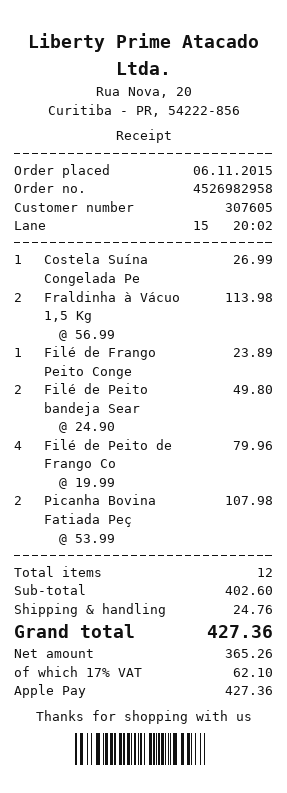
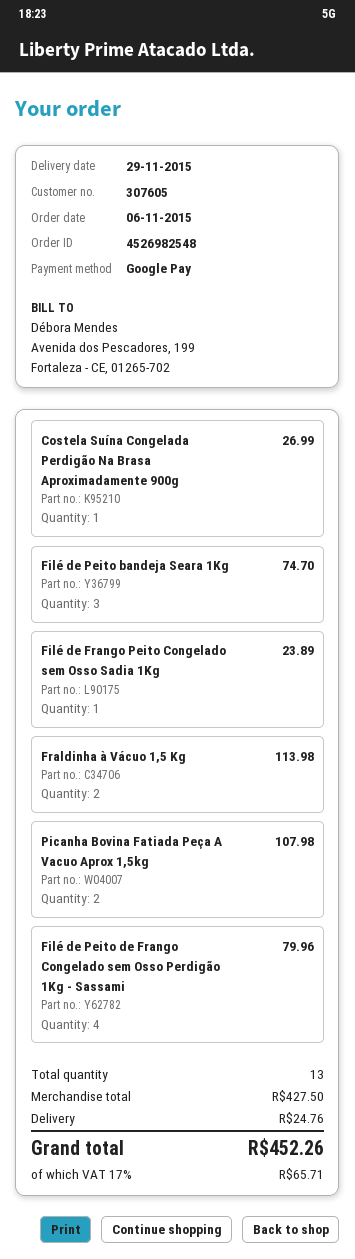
order number: 4526982958 -> 4526982548
payment method: Apple Pay -> Google Pay
Filé de Peito bandeja Sear: 2 for 49.80 -> 3 for 74.70
total quantity: 12 -> 13
subtotal: 402.60 -> 427.50
tax: 17% = 62.10 -> 17% = 65.71
total: 427.36 -> 452.26

